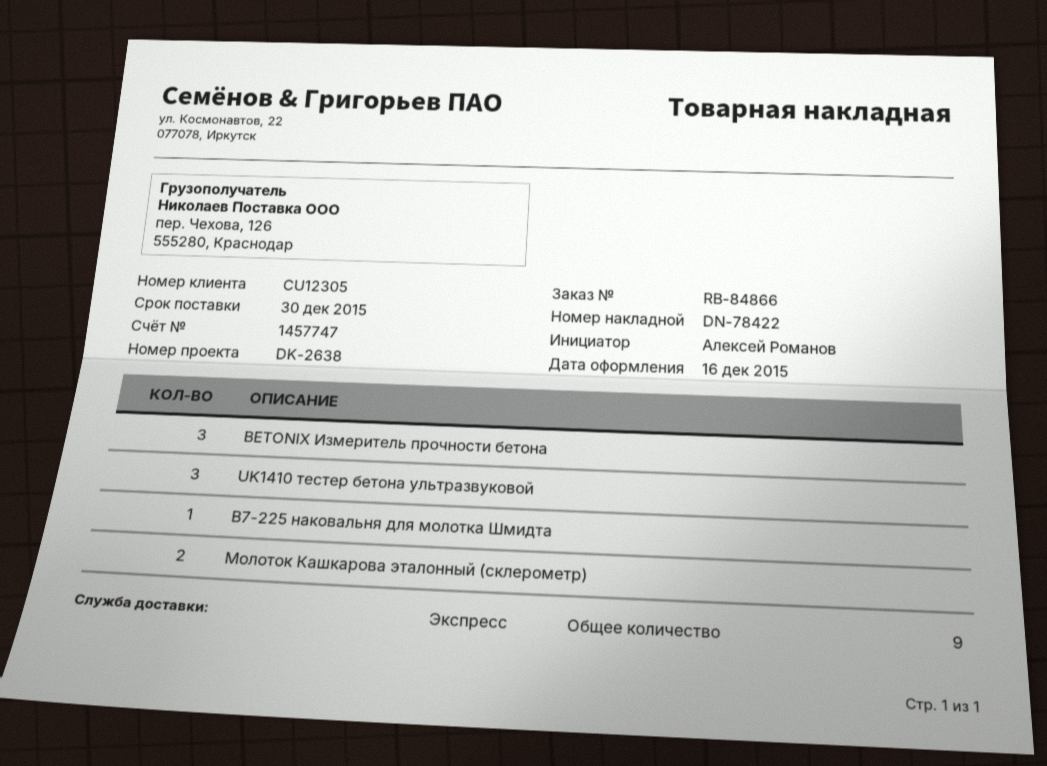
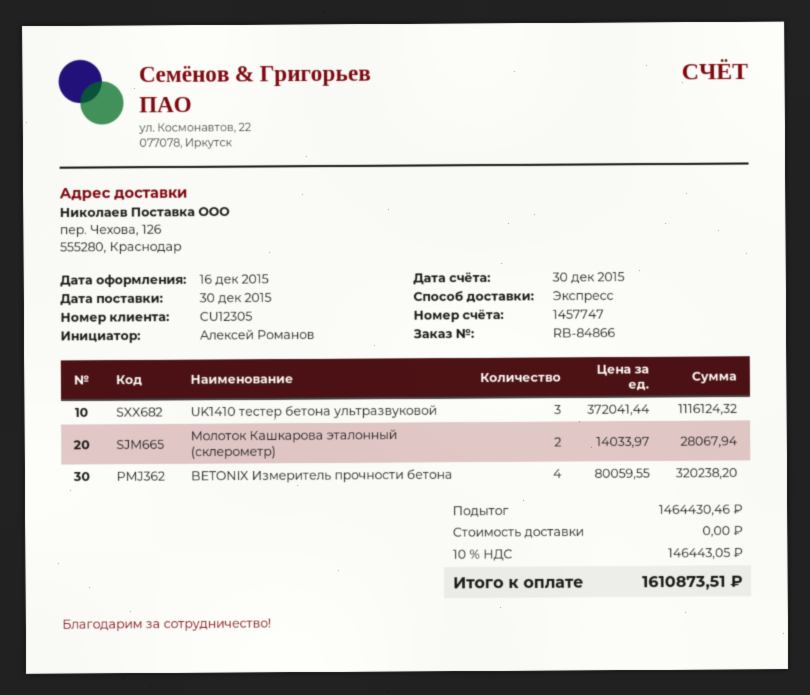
BETONIX Измеритель прочности бетона: 3 -> 4
В7-225 наковальня для молотка Шмидта: 1 -> none

